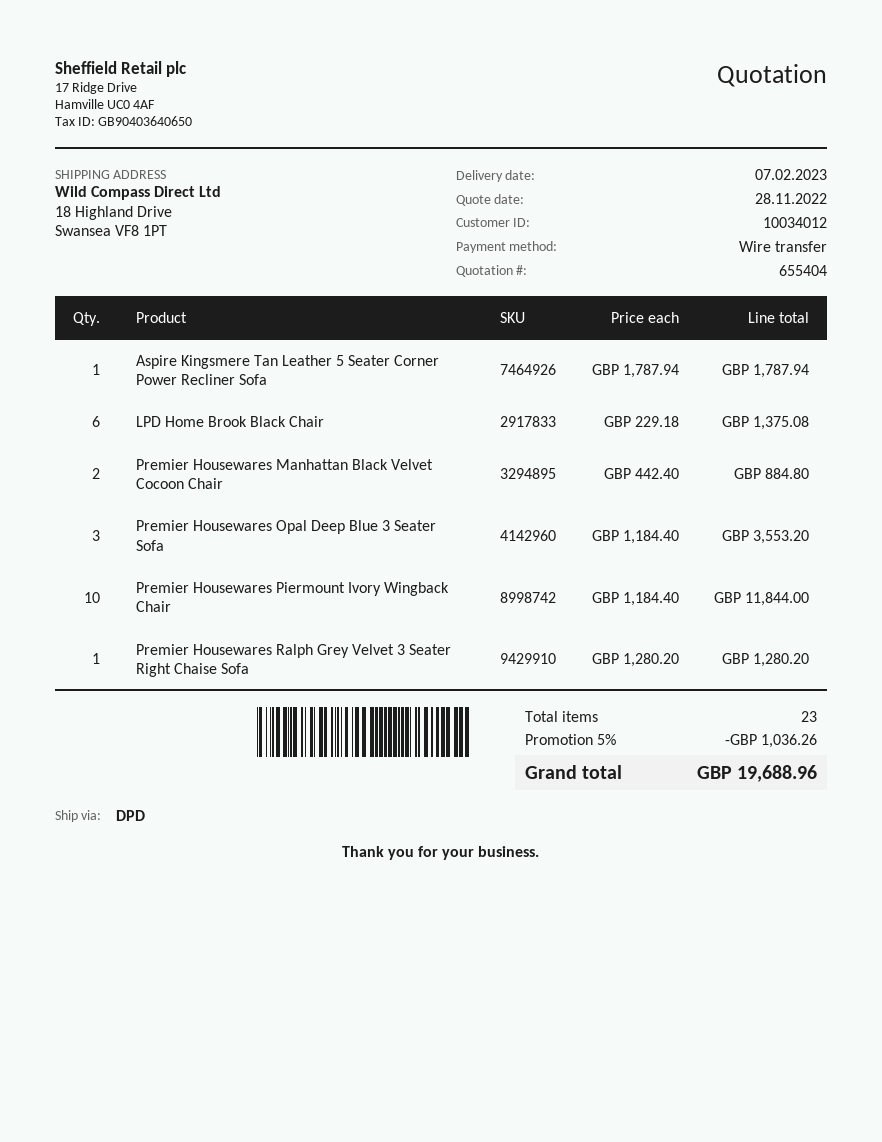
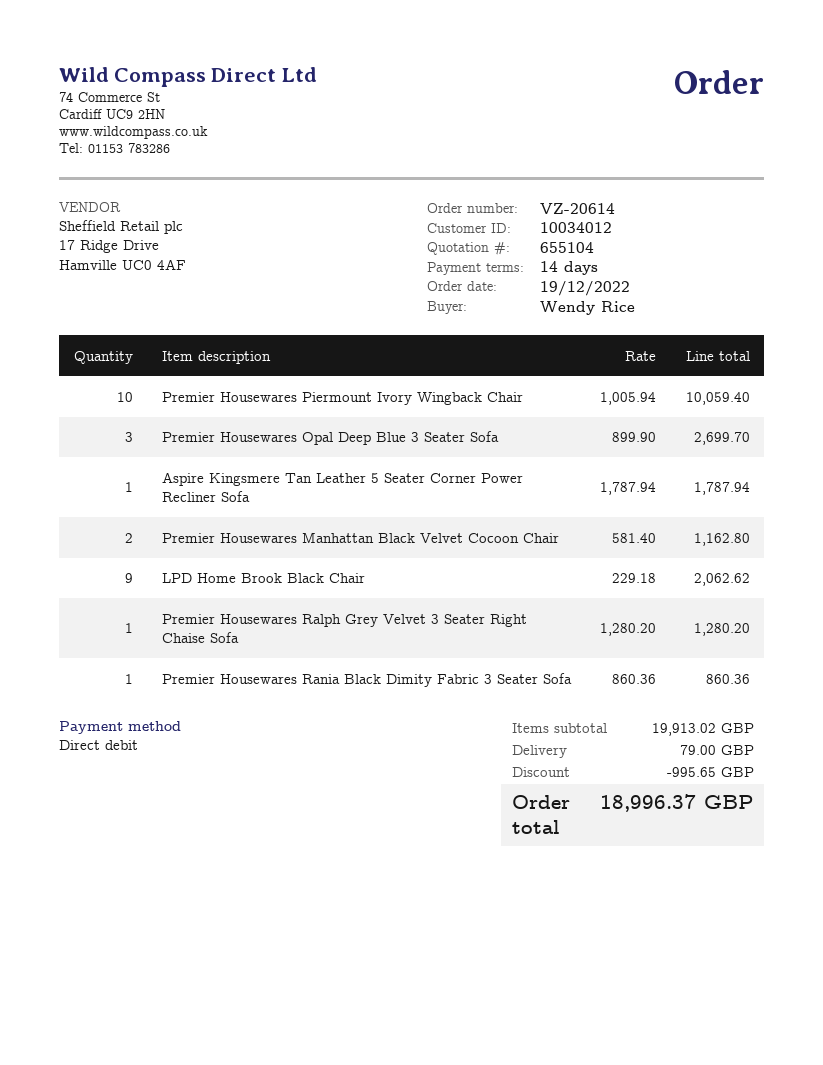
quote number: 655404 -> 655104
payment method: bank transfer -> direct debit
LPD Home Brook Black Chair: 6 x 229.18 = 1375.08 -> 9 x 229.18 = 2062.62
Premier Housewares Manhattan Black Velvet Cocoon Chair: 2 x 442.40 = 884.80 -> 2 x 581.40 = 1162.80
Premier Housewares Opal Deep Blue 3 Seater Sofa: 3 x 1184.40 = 3553.20 -> 3 x 899.90 = 2699.70
Premier Housewares Piermount Ivory Wingback Chair: 10 x 1184.40 = 11844.00 -> 10 x 1005.94 = 10059.40
Premier Housewares Rania Black Dimity Fabric 3 Seater Sofa: none -> 1 x 860.36 = 860.36
discount: 1036.26 -> 995.65
shipping: none -> 79.00
total: 19688.96 -> 18996.37

